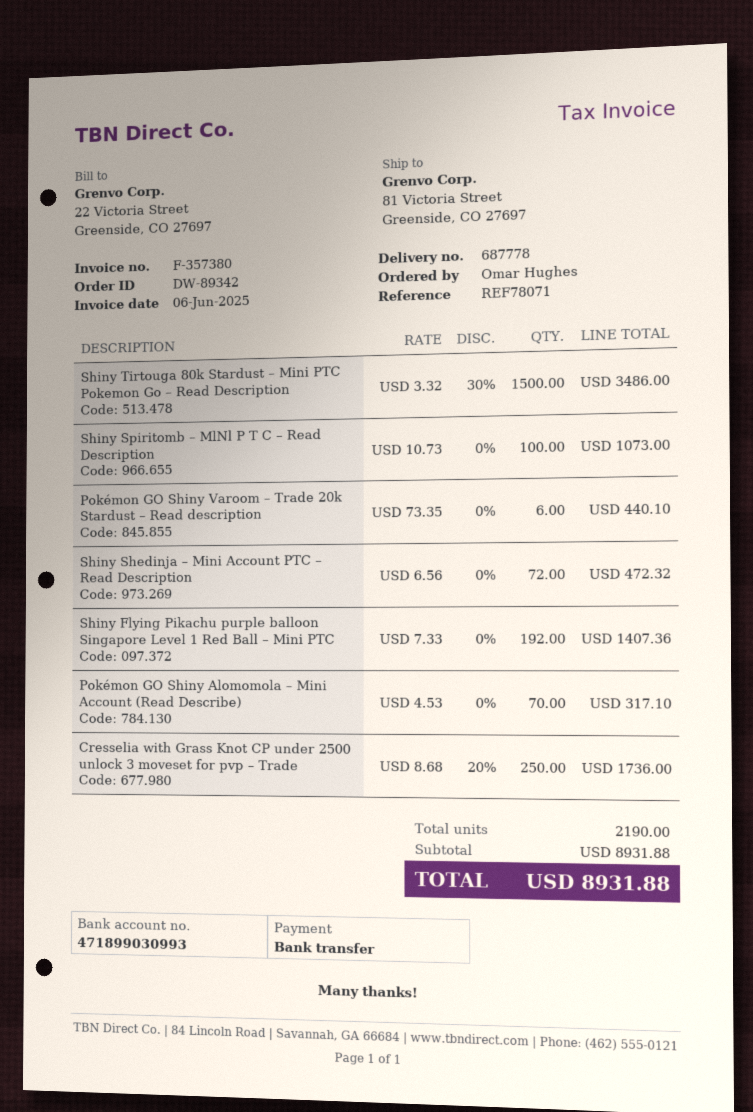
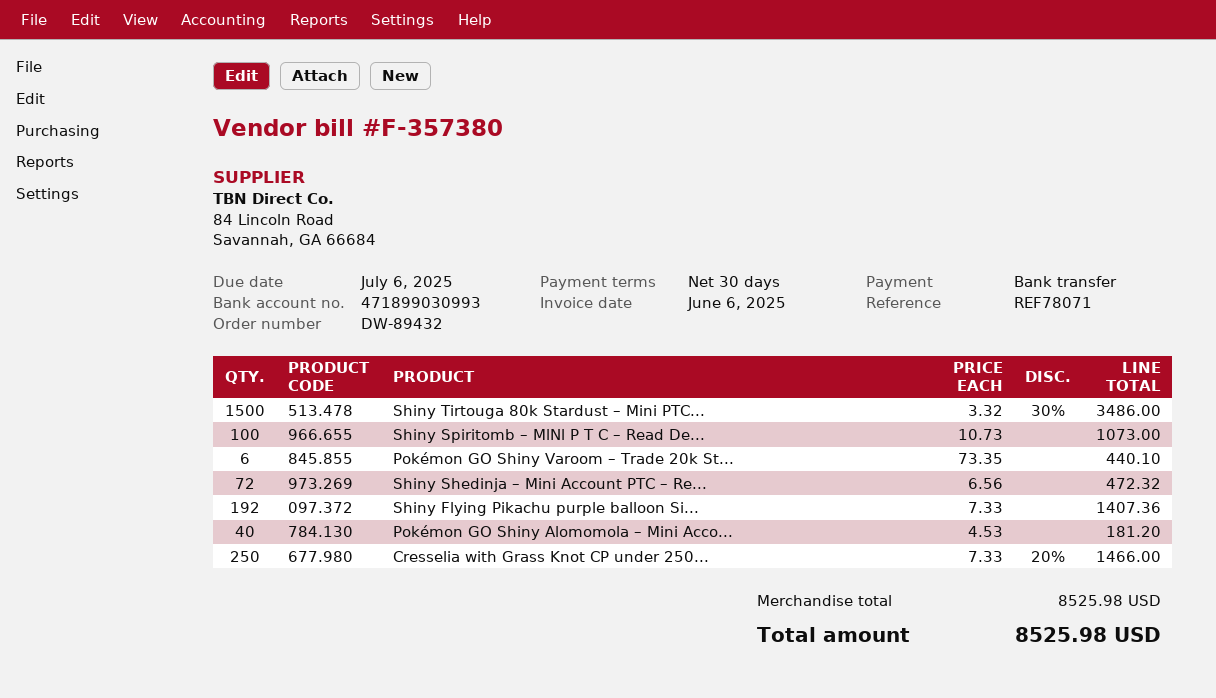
order number: DW-89342 -> DW-89432
Pokémon GO Shiny Alomomola – Mini Account (Read Describe): 70 x 4.53 = 317.10 -> 40 x 4.53 = 181.20
Cresselia with Grass Knot CP under 2500 unlock 3 moveset for pvp – Trade: 250 x 8.68 - 20% = 1736.00 -> 250 x 7.33 - 20% = 1466.00
subtotal: 8931.88 -> 8525.98
total: 8931.88 -> 8525.98

